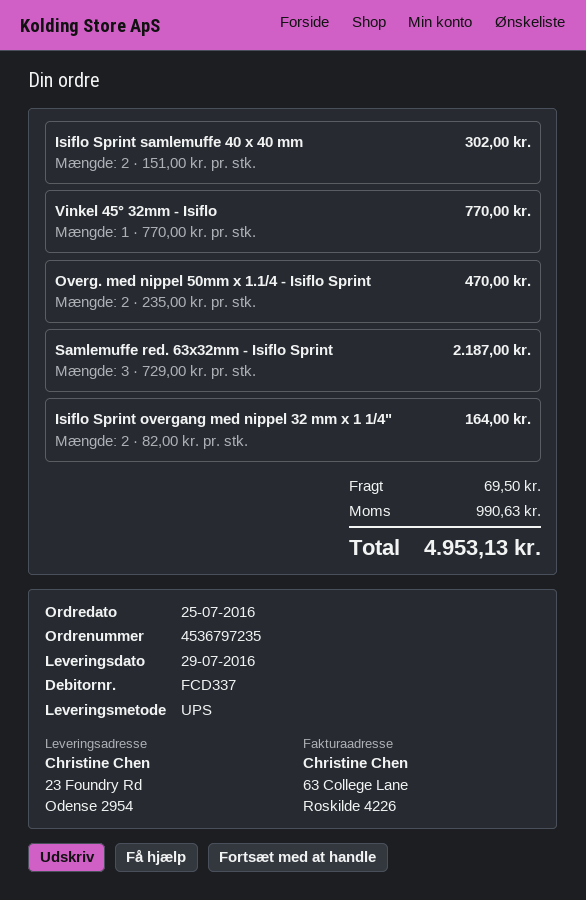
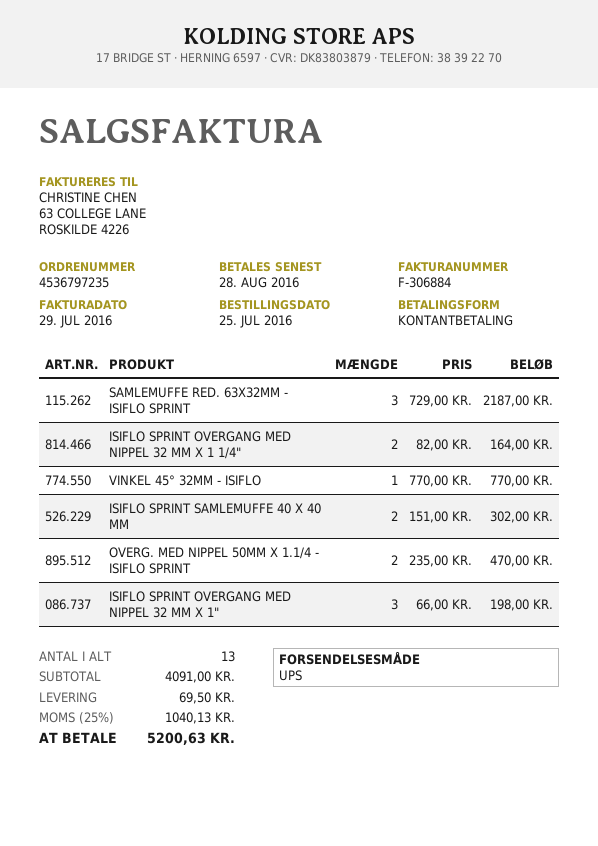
ISIFLO SPRINT OVERGANG MED NIPPEL 32 MM X 1": none -> 3 x 66.00 = 198.00
tax: 990.63 -> 1040.13
total: 4953.13 -> 5200.63

